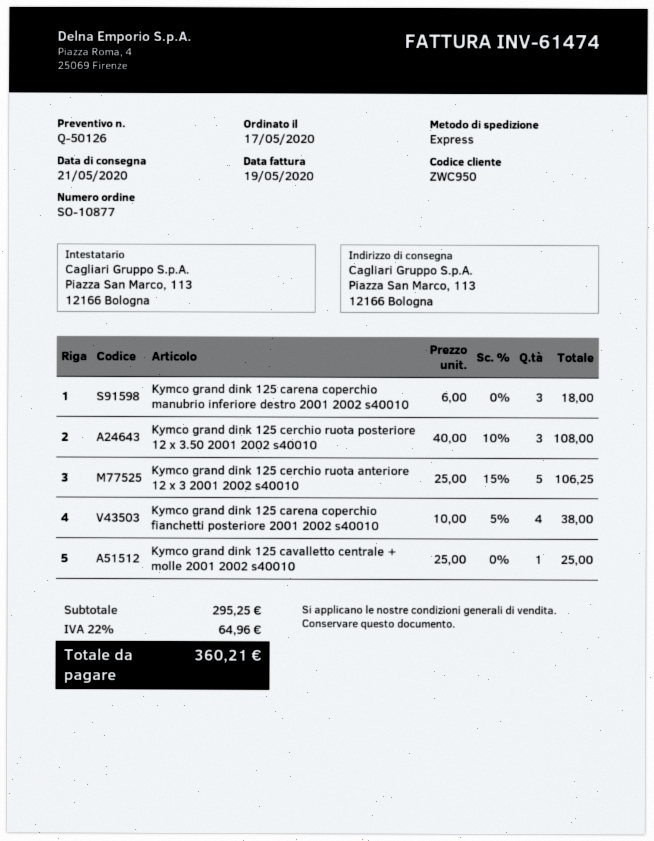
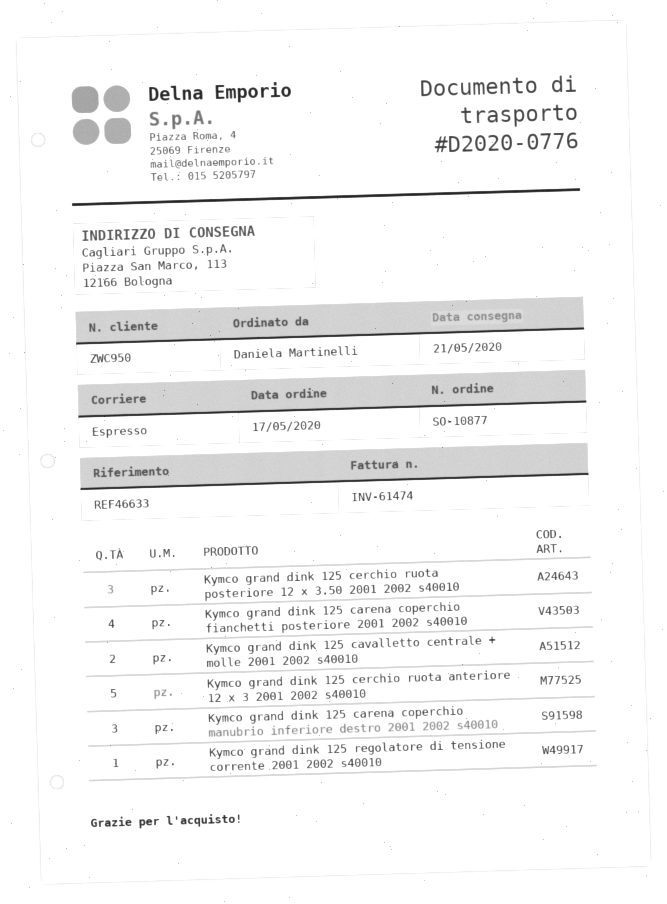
Kymco grand dink 125 cavalletto centrale + molle 2001 2002 s40010: 1 -> 2
Kymco grand dink 125 regolatore di tensione corrente 2001 2002 s40010: none -> 1

